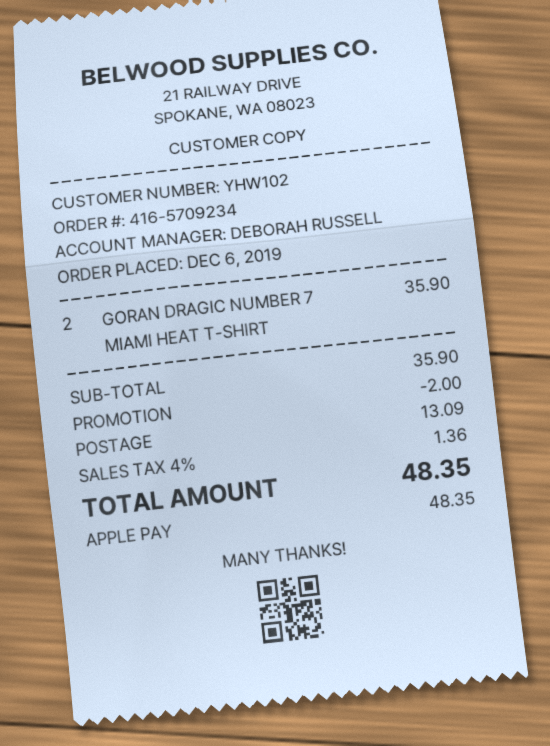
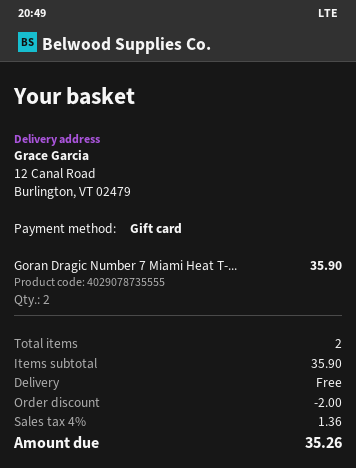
payment method: Apple Pay -> gift card
shipping: 13.09 -> 0.00
total: 48.35 -> 35.26

